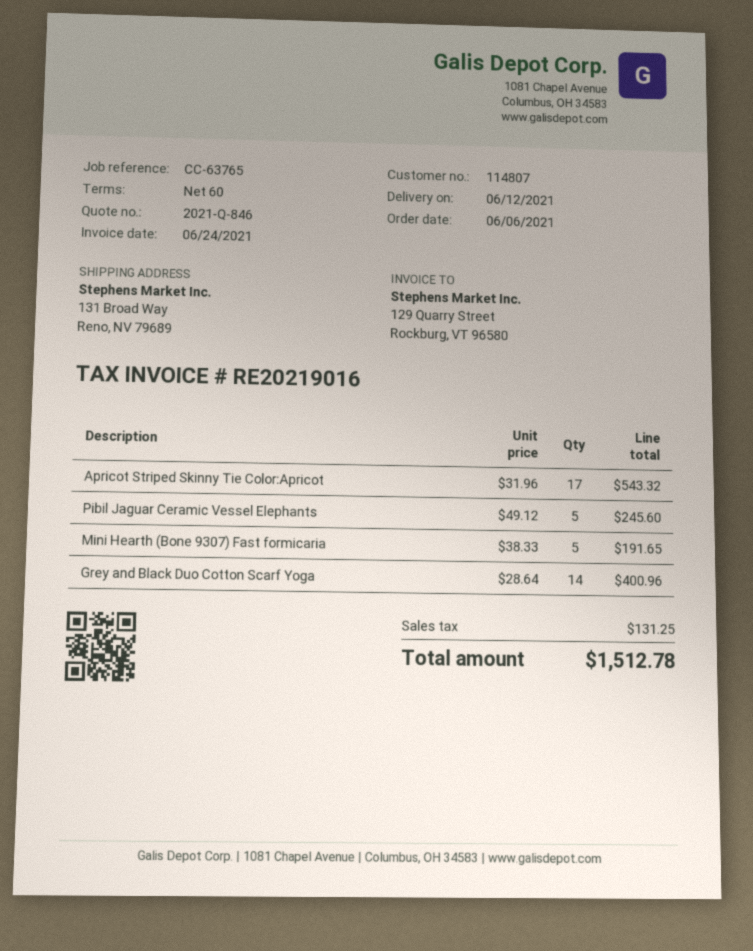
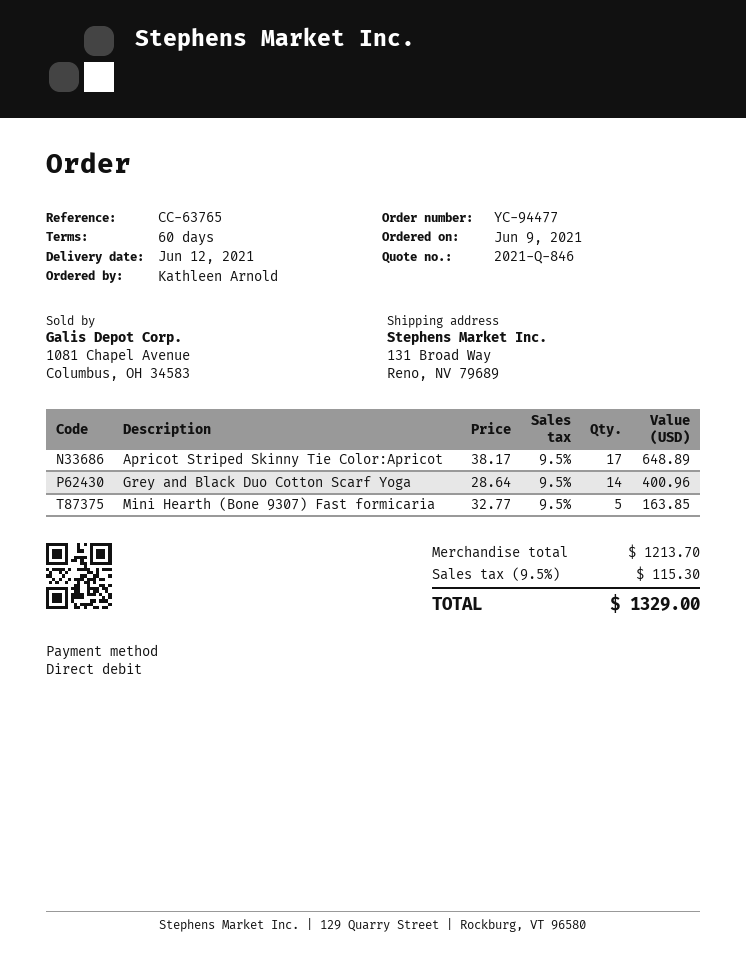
order date: 2021-06-06 -> 2021-06-09
Apricot Striped Skinny Tie Color:Apricot: 17 x 31.96 = 543.32 -> 17 x 38.17 = 648.89
Pibil Jaguar Ceramic Vessel Elephants: 5 x 49.12 = 245.60 -> none
Mini Hearth (Bone 9307) Fast formicaria: 5 x 38.33 = 191.65 -> 5 x 32.77 = 163.85
tax: 131.25 -> 115.30
total: 1512.78 -> 1329.00

